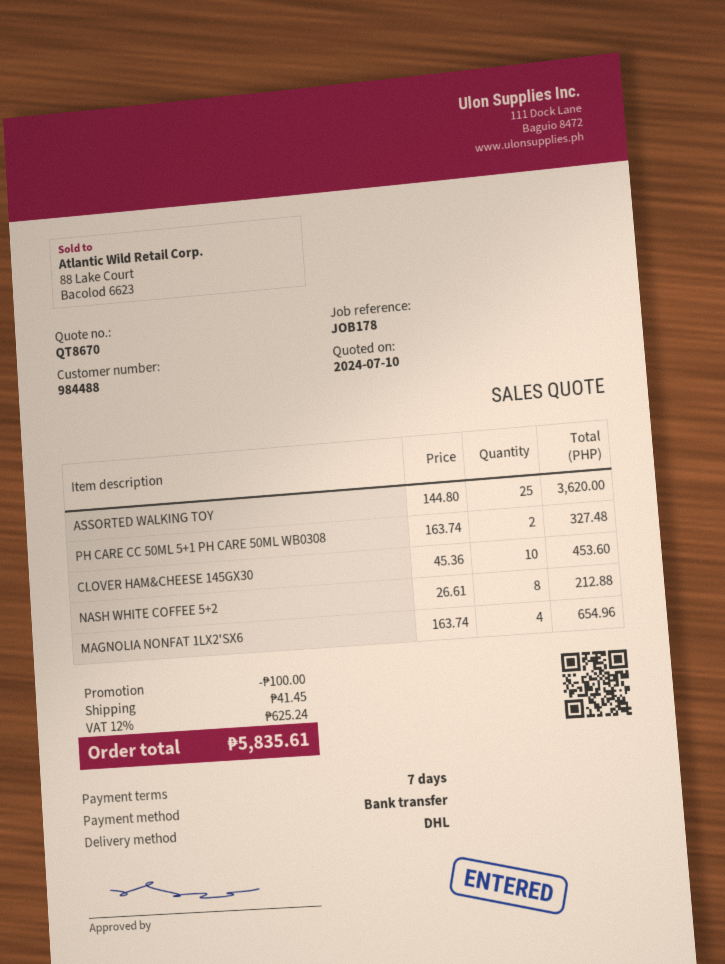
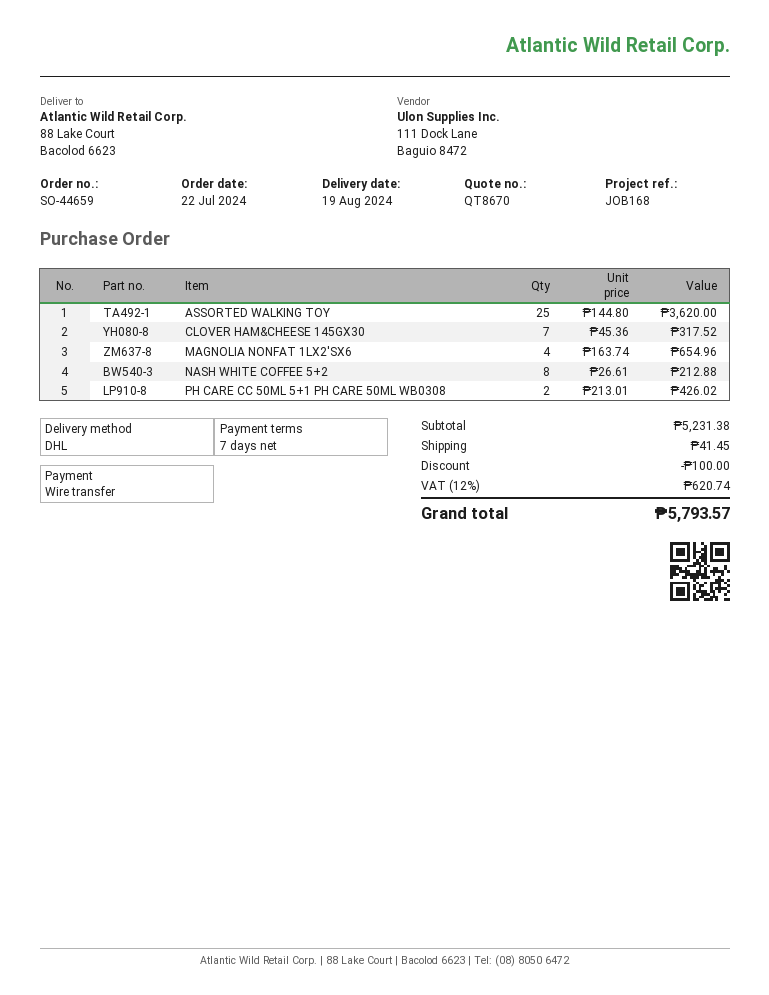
reference: JOB178 -> JOB168
PH CARE CC 50ML 5+1 PH CARE 50ML WB0308: 2 x 163.74 = 327.48 -> 2 x 213.01 = 426.02
CLOVER HAM&CHEESE 145GX30: 10 x 45.36 = 453.60 -> 7 x 45.36 = 317.52
tax: 12% = 625.24 -> 12% = 620.74
total: 5835.61 -> 5793.57

